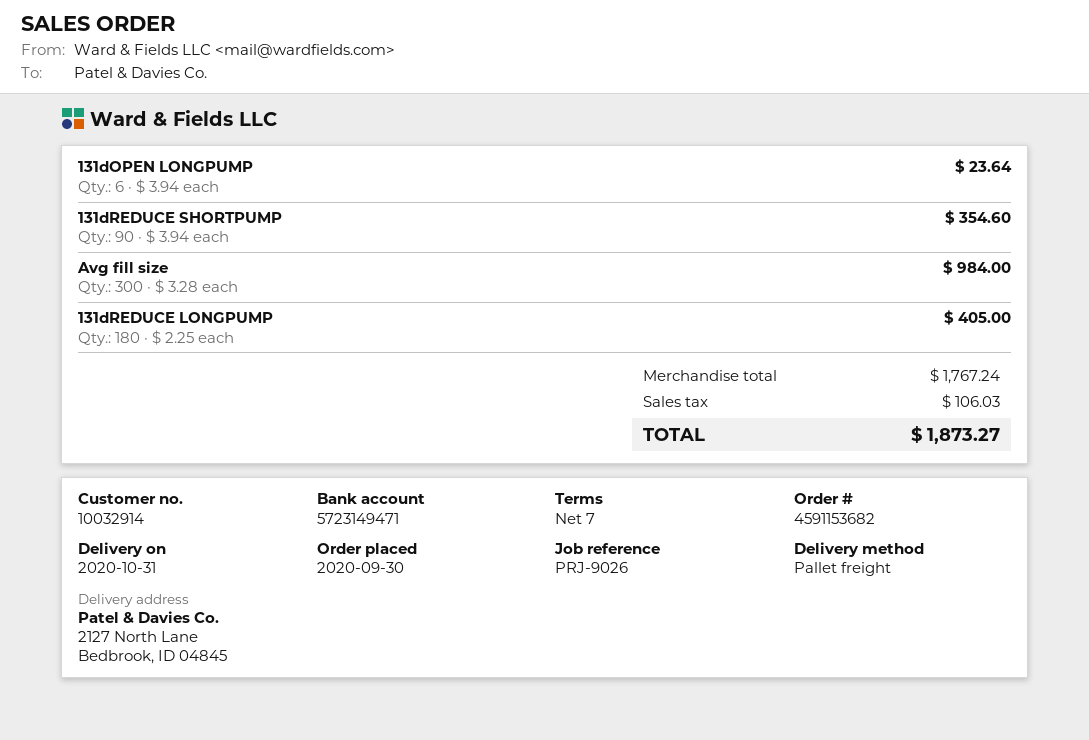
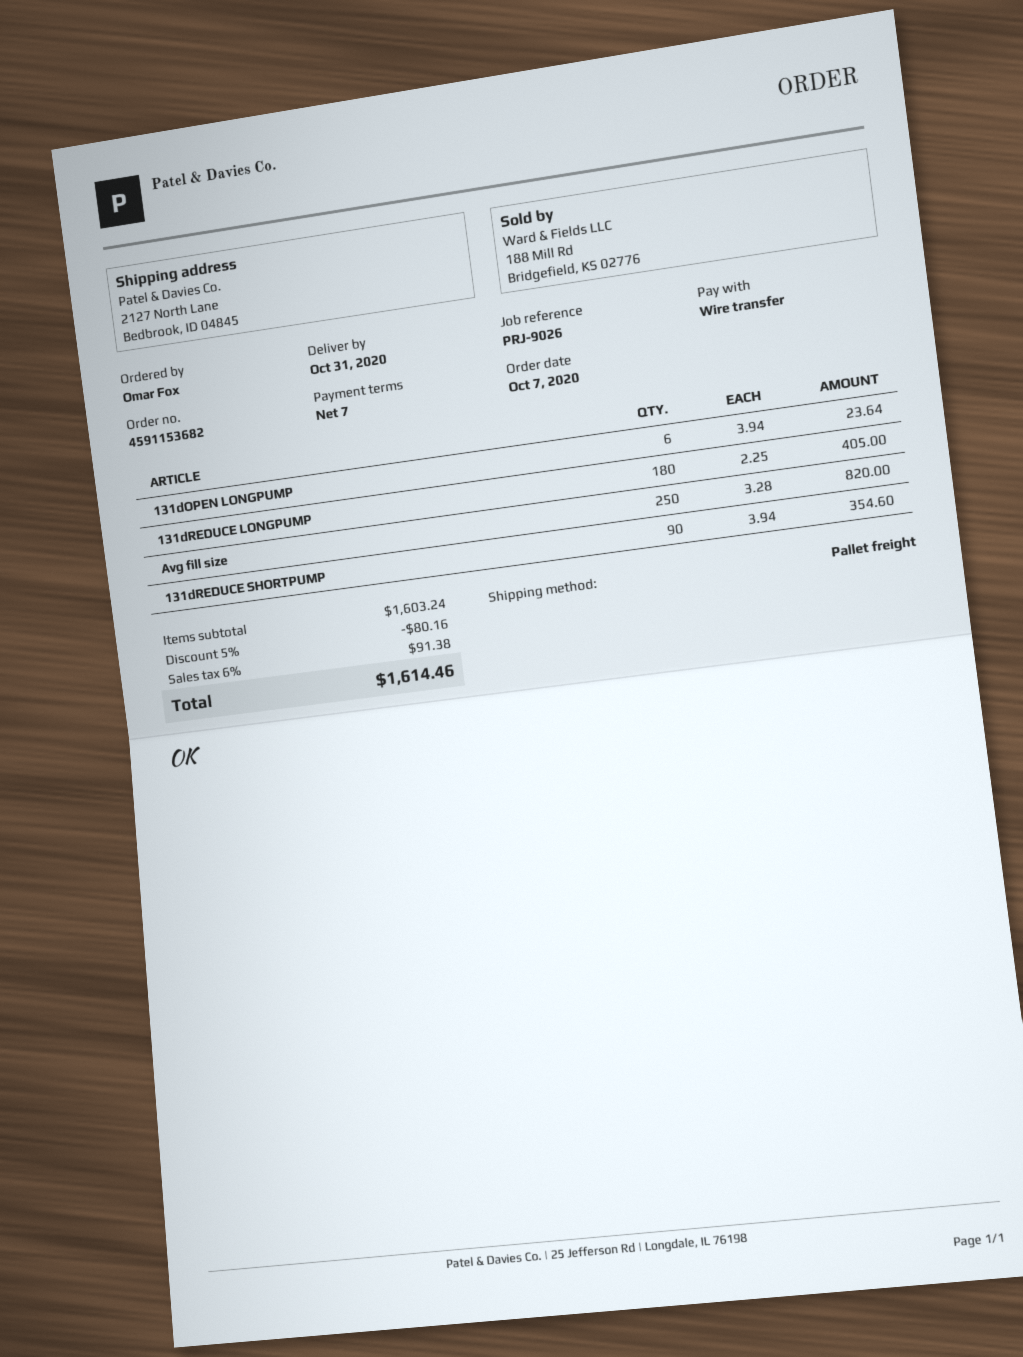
order date: 2020-09-30 -> 2020-10-07
Avg fill size: 300 x 3.28 = 984.00 -> 250 x 3.28 = 820.00
subtotal: 1767.24 -> 1603.24
discount: none -> 5% = 80.16
tax: 106.03 -> 91.38
total: 1873.27 -> 1614.46

